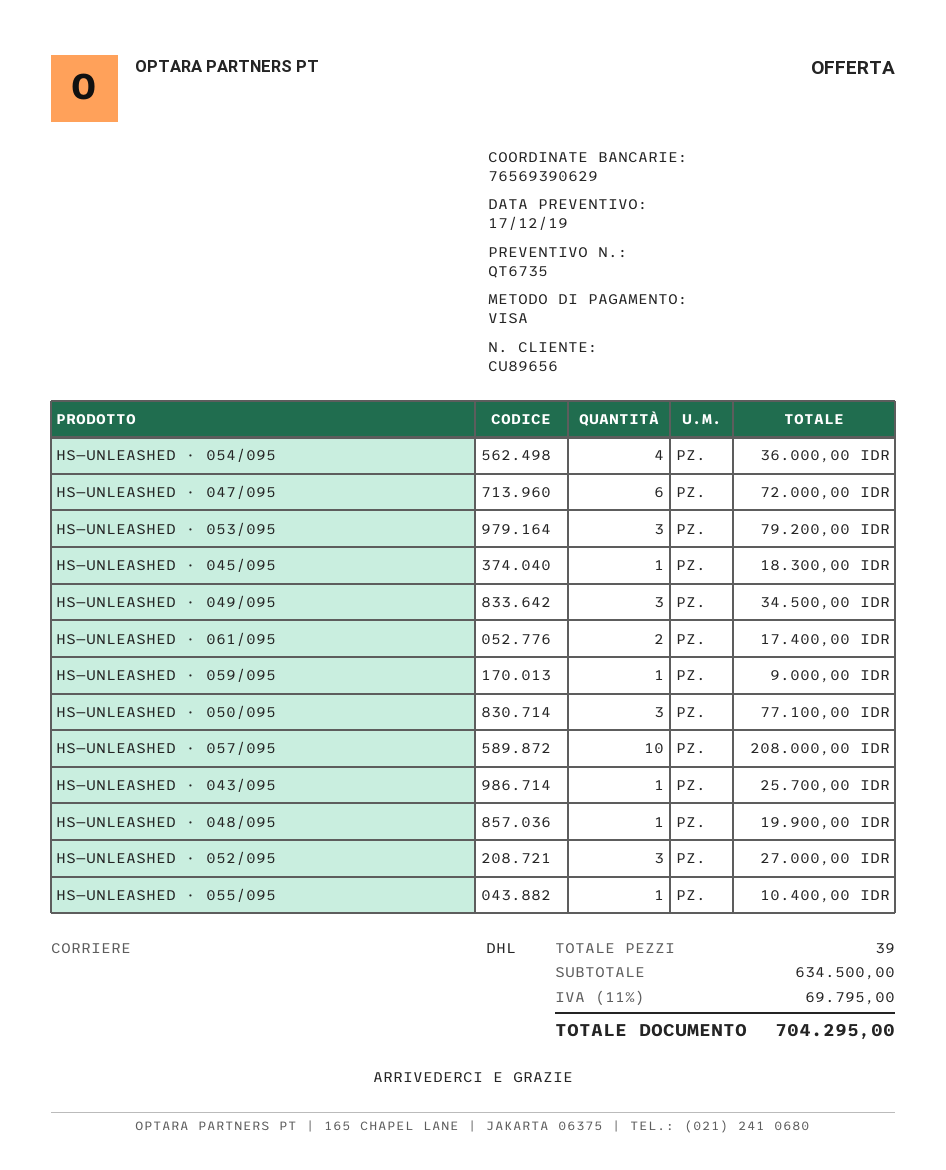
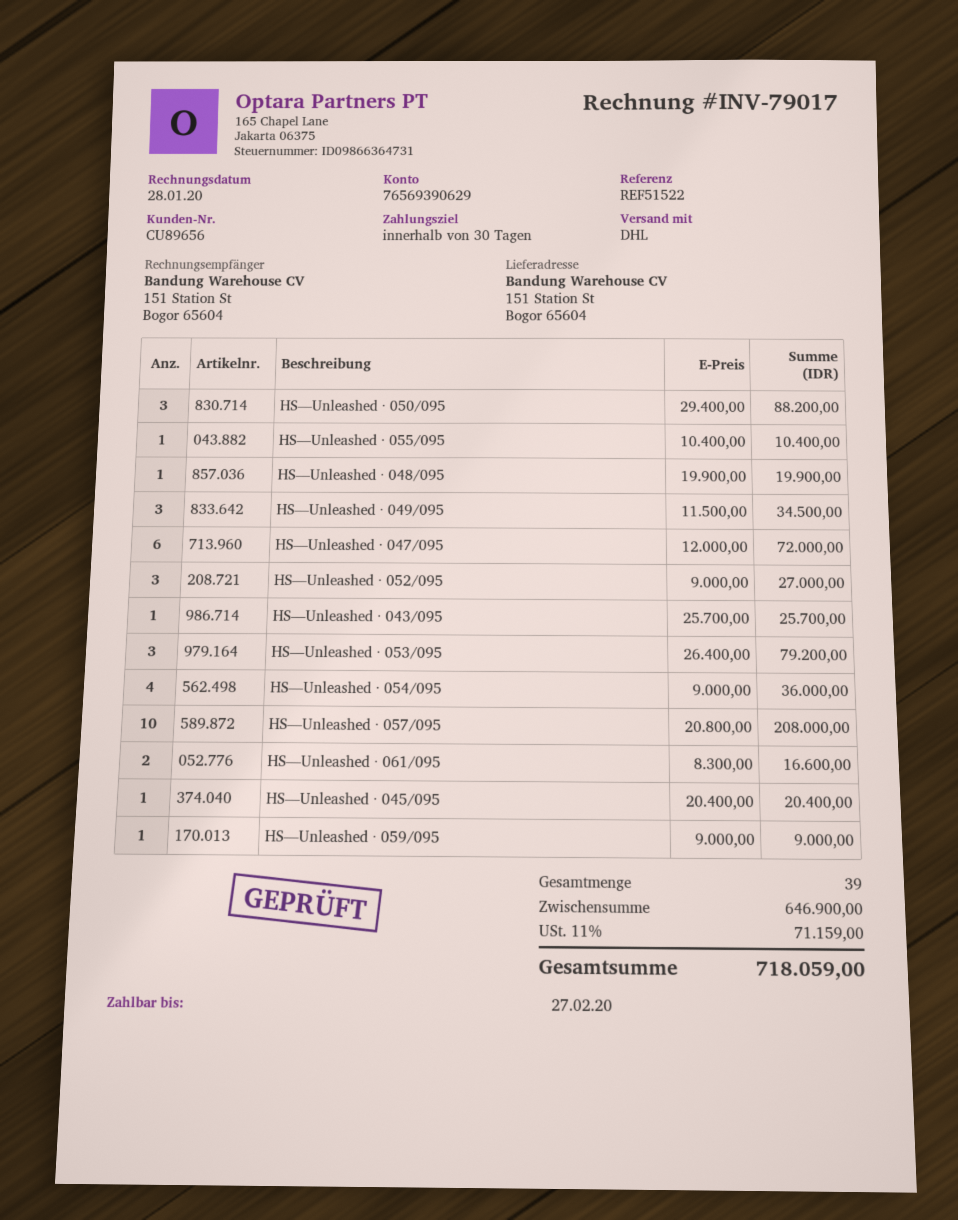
HS—UNLEASHED · 045/095: 1 for 18300.00 -> 1 for 20400.00
HS—UNLEASHED · 061/095: 2 for 17400.00 -> 2 for 16600.00
HS—UNLEASHED · 050/095: 3 for 77100.00 -> 3 for 88200.00
subtotal: 634500.00 -> 646900.00
tax: 11% = 69795.00 -> 11% = 71159.00
total: 704295.00 -> 718059.00

